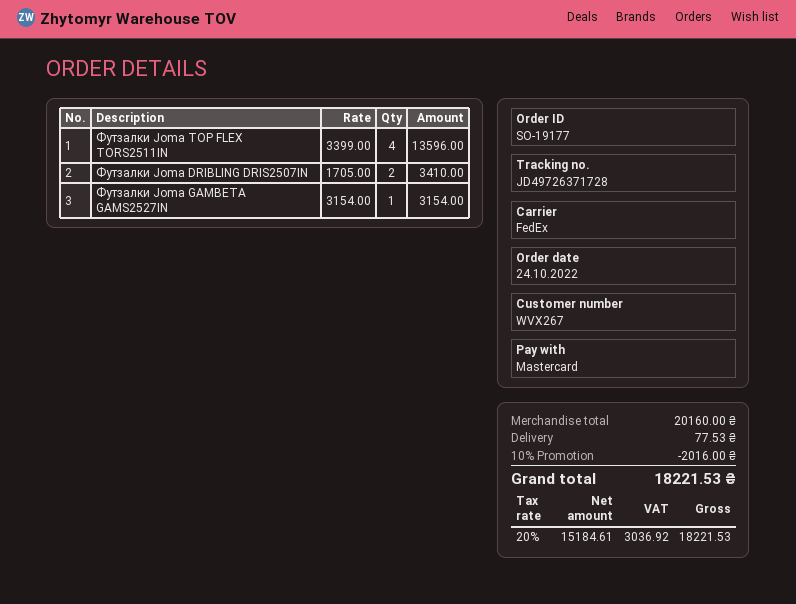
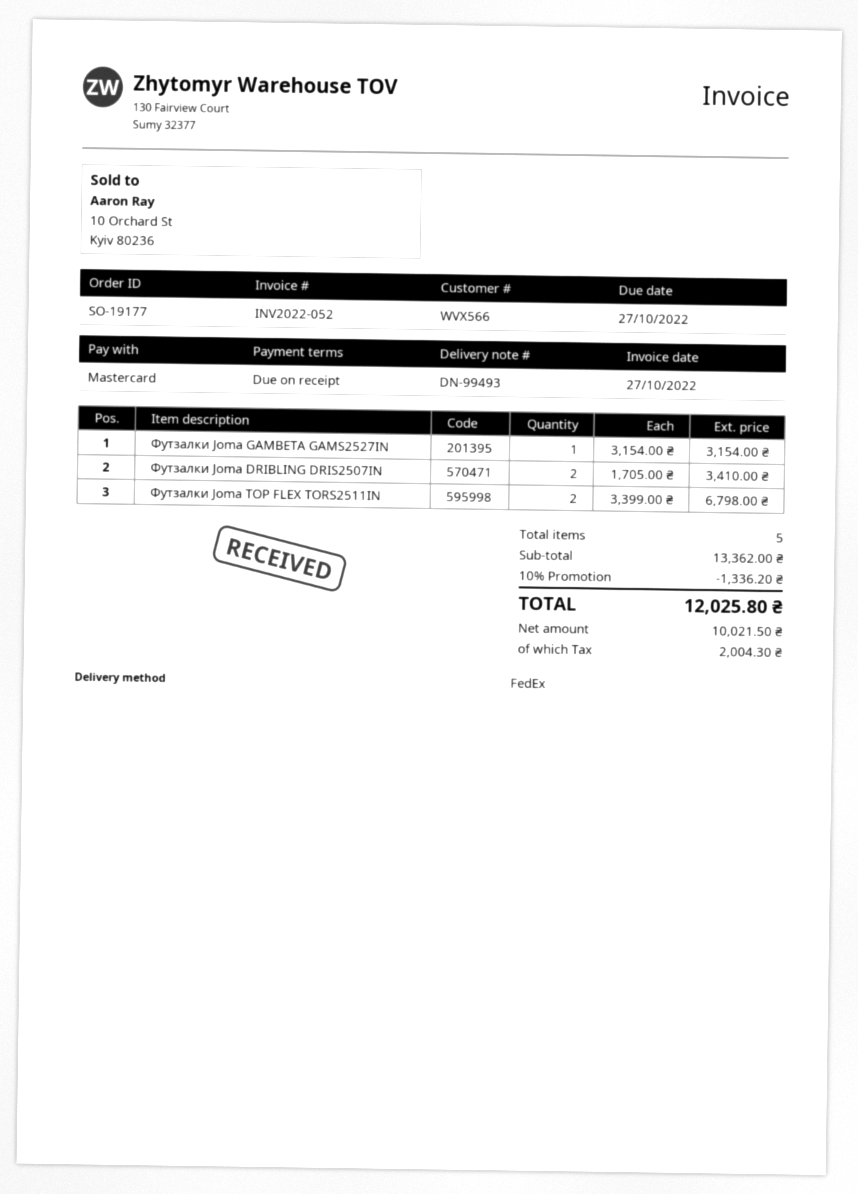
customer number: WVX267 -> WVX566
Футзалки Joma TOP FLEX TORS2511IN: 4 x 3399.00 = 13596.00 -> 2 x 3399.00 = 6798.00
subtotal: 20160.00 -> 13362.00
discount: 10% = 2016.00 -> 10% = 1336.20
shipping: 77.53 -> none
net: 15184.61 -> 10021.50
tax: 3036.92 -> 2004.30
total: 18221.53 -> 12025.80

